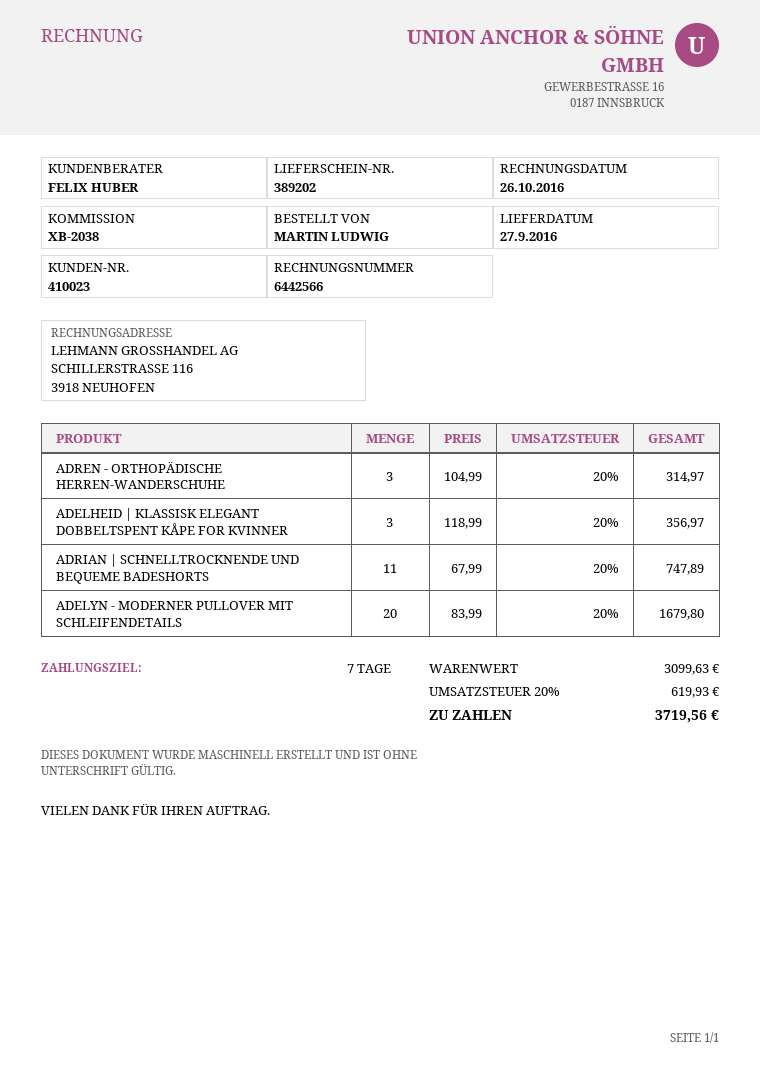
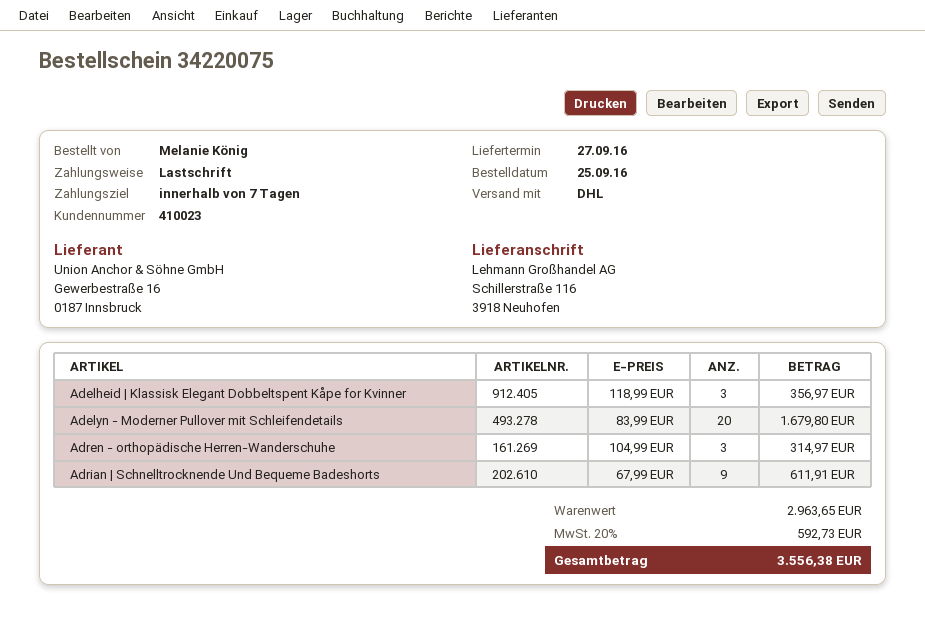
ordered by: MARTIN LUDWIG -> Melanie König
ADRIAN | SCHNELLTROCKNENDE UND BEQUEME BADESHORTS: 11 x 67.99 = 747.89 -> 9 x 67.99 = 611.91
subtotal: 3099.63 -> 2963.65
tax: 20% = 619.93 -> 20% = 592.73
total: 3719.56 -> 3556.38

